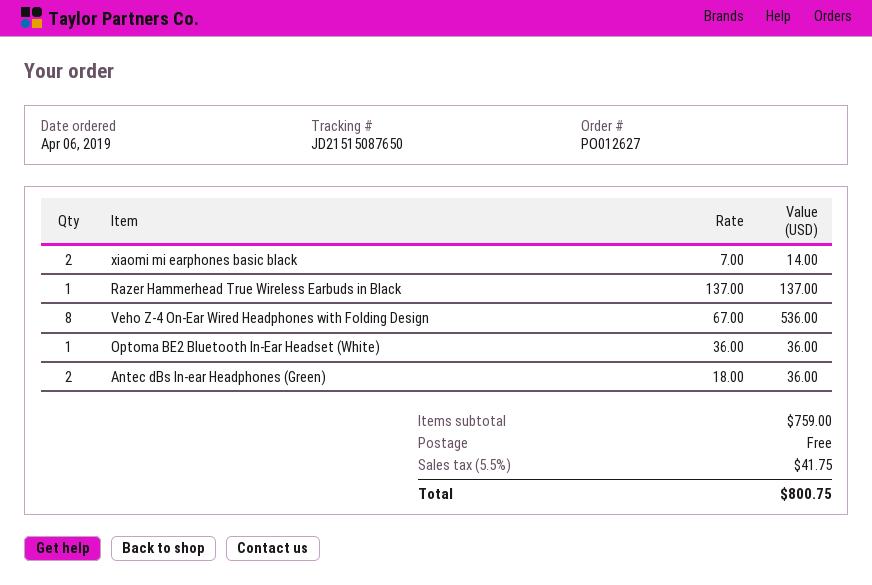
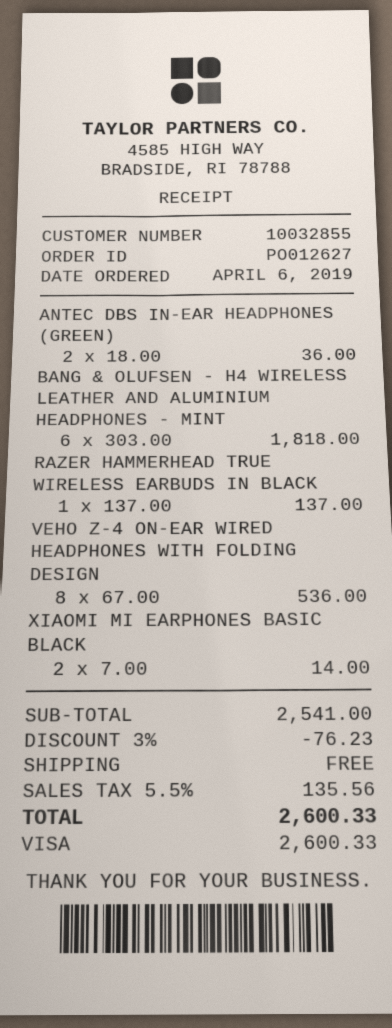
Optoma BE2 Bluetooth In-Ear Headset (White): 1 x 36.00 = 36.00 -> none
BANG & OLUFSEN - H4 WIRELESS LEATHER AND ALUMINIUM HEADPHONES - MINT: none -> 6 x 303.00 = 1818.00
subtotal: 759.00 -> 2541.00
discount: none -> 3% = 76.23
tax: 5.5% = 41.75 -> 5.5% = 135.56
total: 800.75 -> 2600.33

